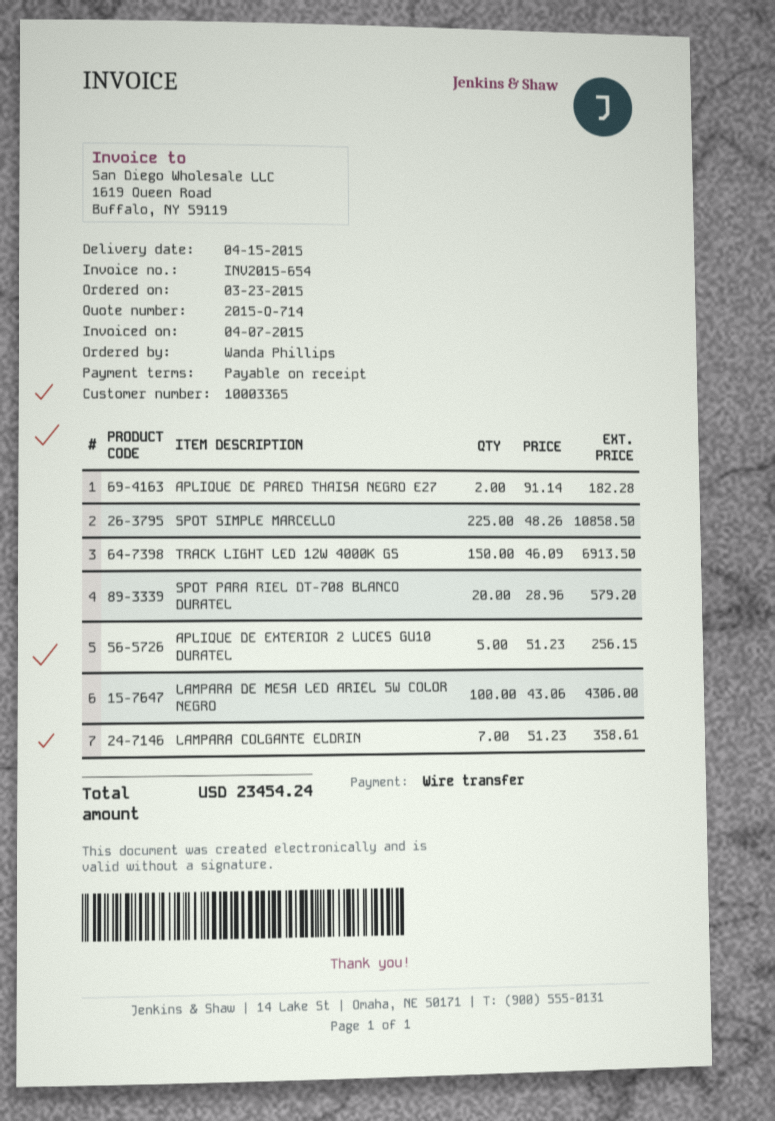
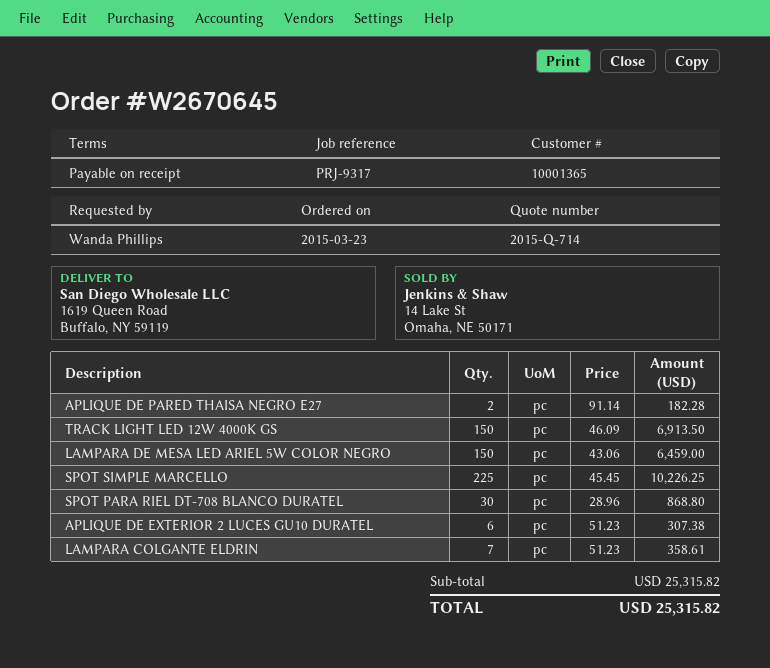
customer number: 10003365 -> 10001365
SPOT SIMPLE MARCELLO: 225 x 48.26 = 10858.50 -> 225 x 45.45 = 10226.25
SPOT PARA RIEL DT-708 BLANCO DURATEL: 20 x 28.96 = 579.20 -> 30 x 28.96 = 868.80
APLIQUE DE EXTERIOR 2 LUCES GU10 DURATEL: 5 x 51.23 = 256.15 -> 6 x 51.23 = 307.38
LAMPARA DE MESA LED ARIEL 5W COLOR NEGRO: 100 x 43.06 = 4306.00 -> 150 x 43.06 = 6459.00
total: 23454.24 -> 25315.82

